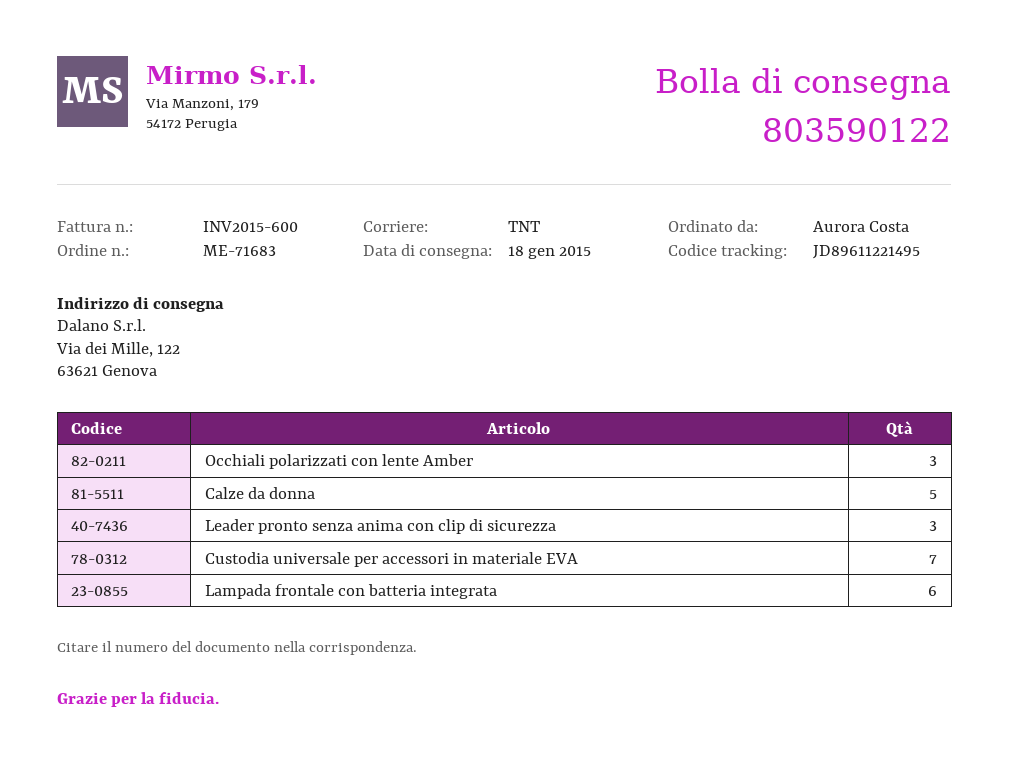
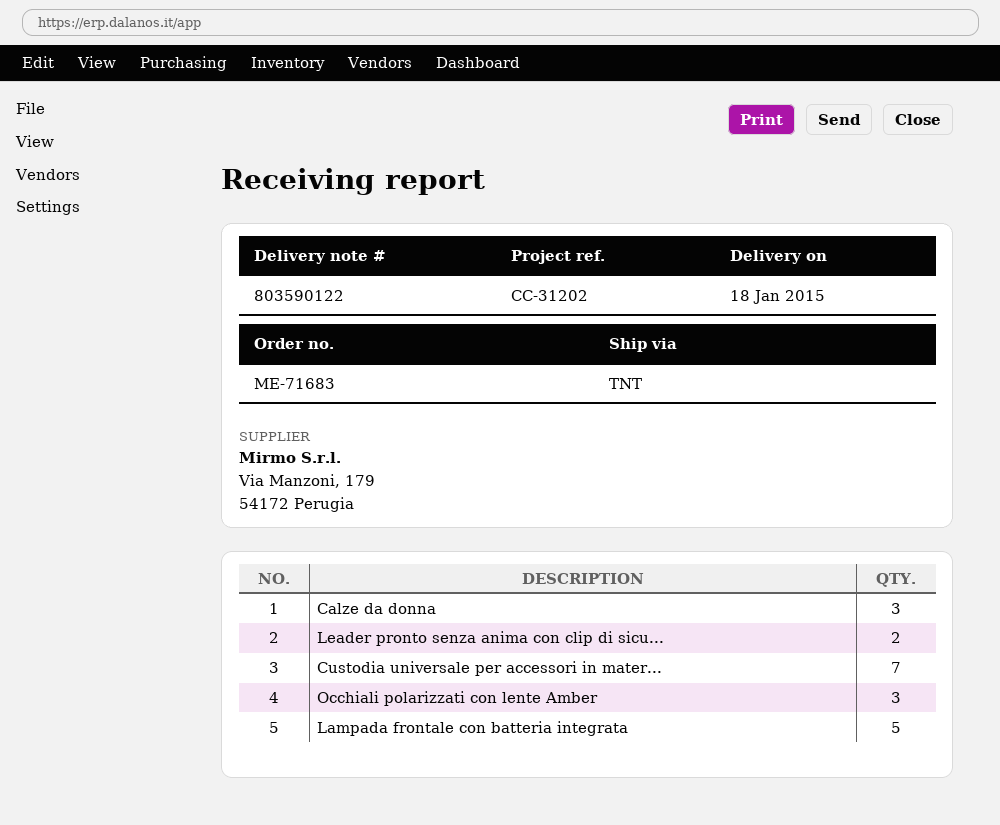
Calze da donna: 5 -> 3
Leader pronto senza anima con clip di sicurezza: 3 -> 2
Lampada frontale con batteria integrata: 6 -> 5

